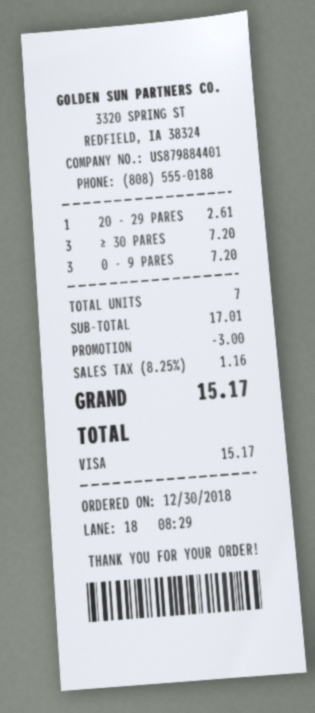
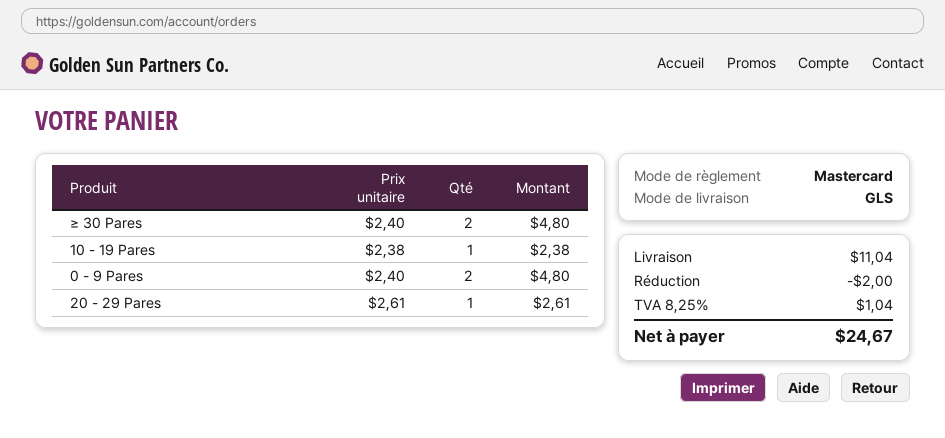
payment method: Visa -> Mastercard
≥ 30 PARES: 3 for 7.20 -> 2 for 4.80
0 - 9 PARES: 3 for 7.20 -> 2 for 4.80
10 - 19 Pares: none -> 1 for 2.38
discount: 3.00 -> 2.00
shipping: none -> 11.04
tax: 8.25% = 1.16 -> 8.25% = 1.04
total: 15.17 -> 24.67

